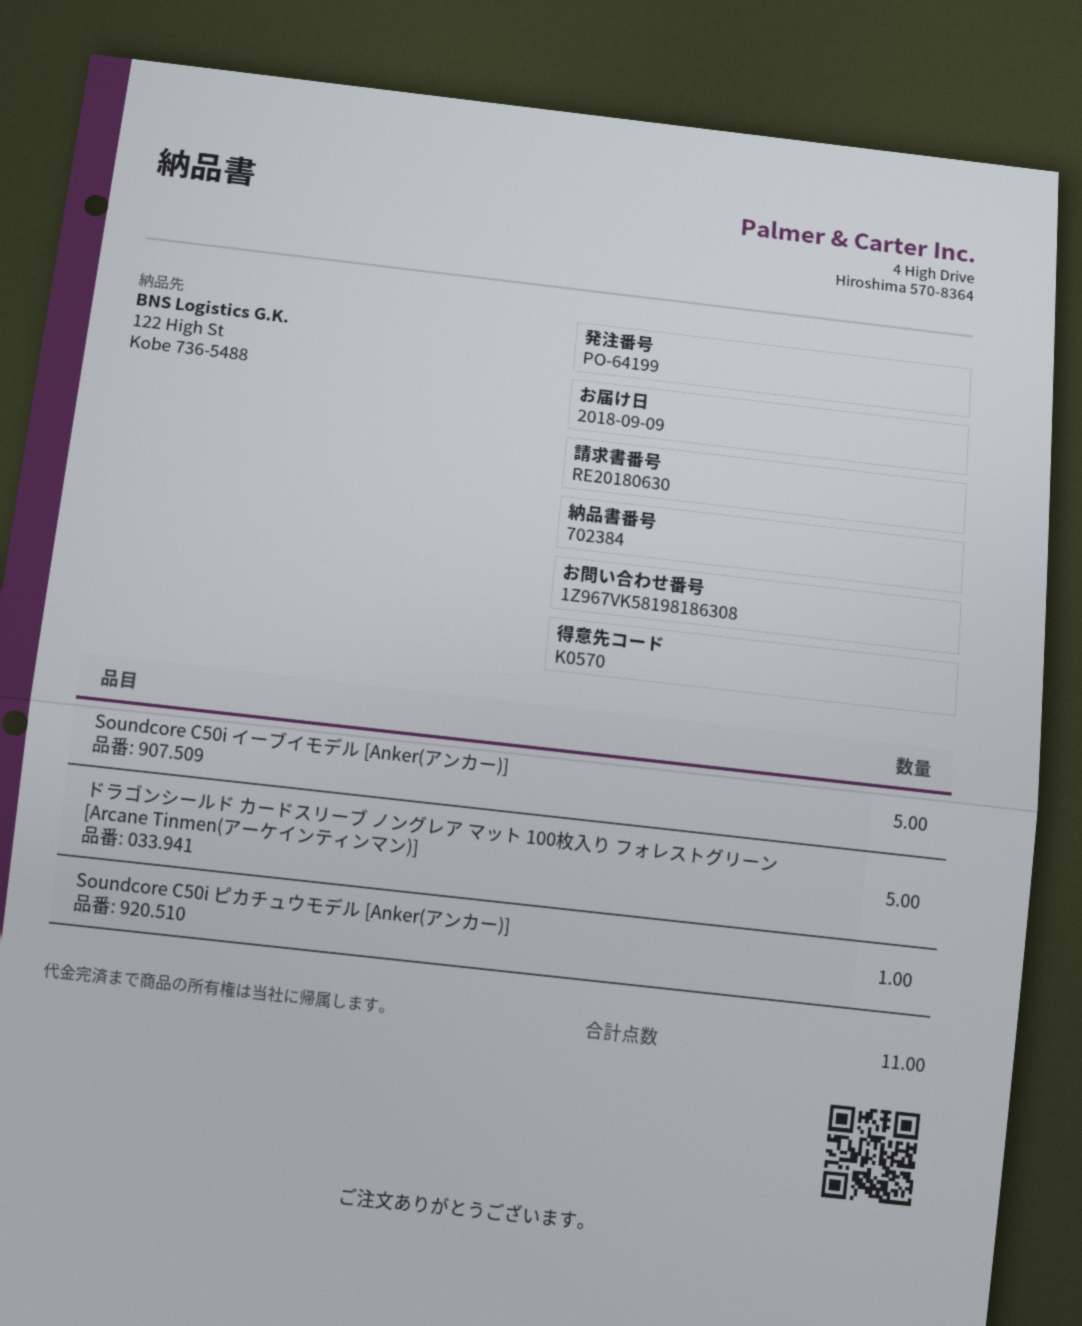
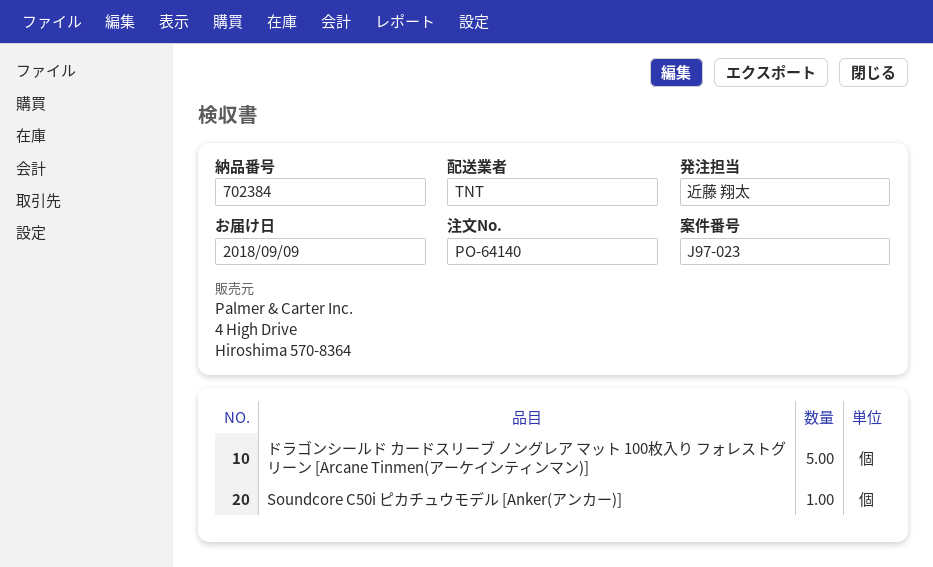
order number: PO-64199 -> PO-64140
Soundcore C50i イーブイモデル [Anker(アンカー)]: 5 -> none

